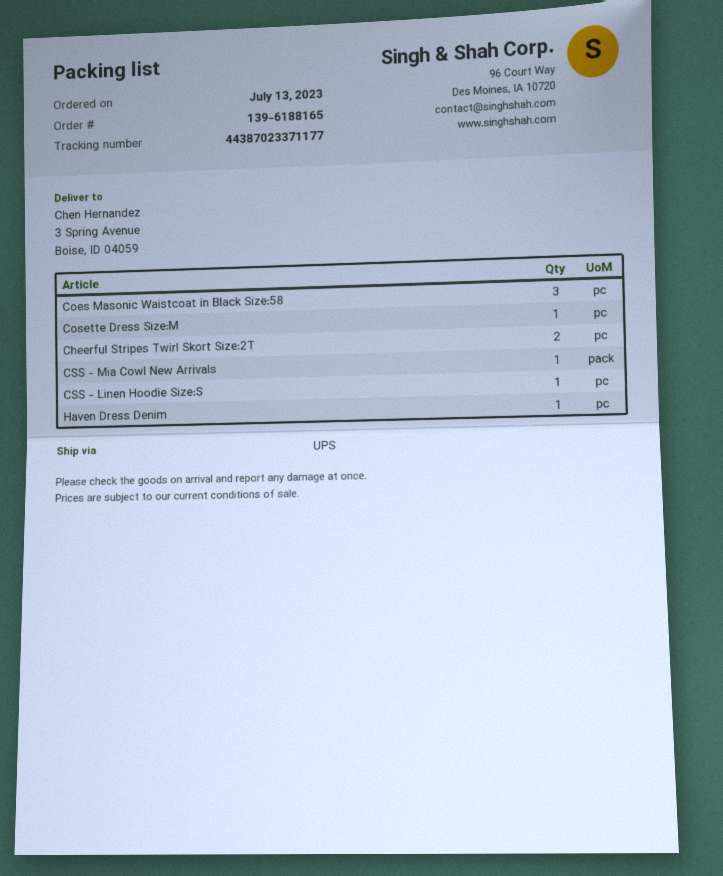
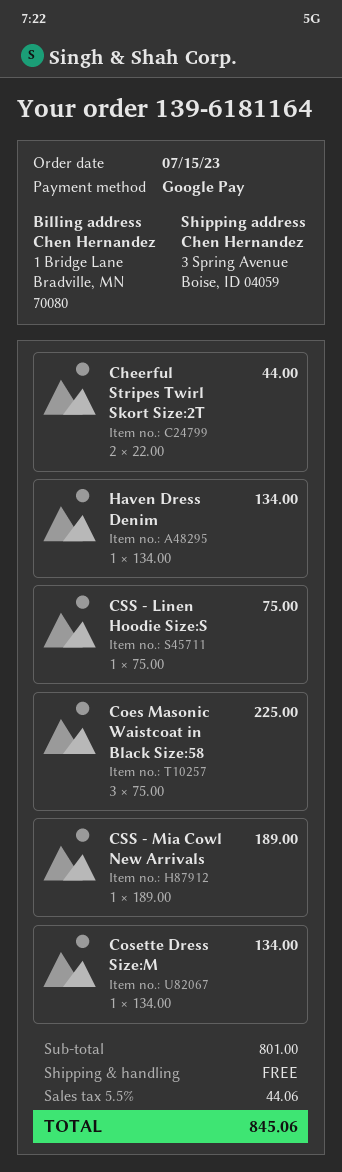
order number: 139-6188165 -> 139-6181164
order date: 2023-07-13 -> 2023-07-15

